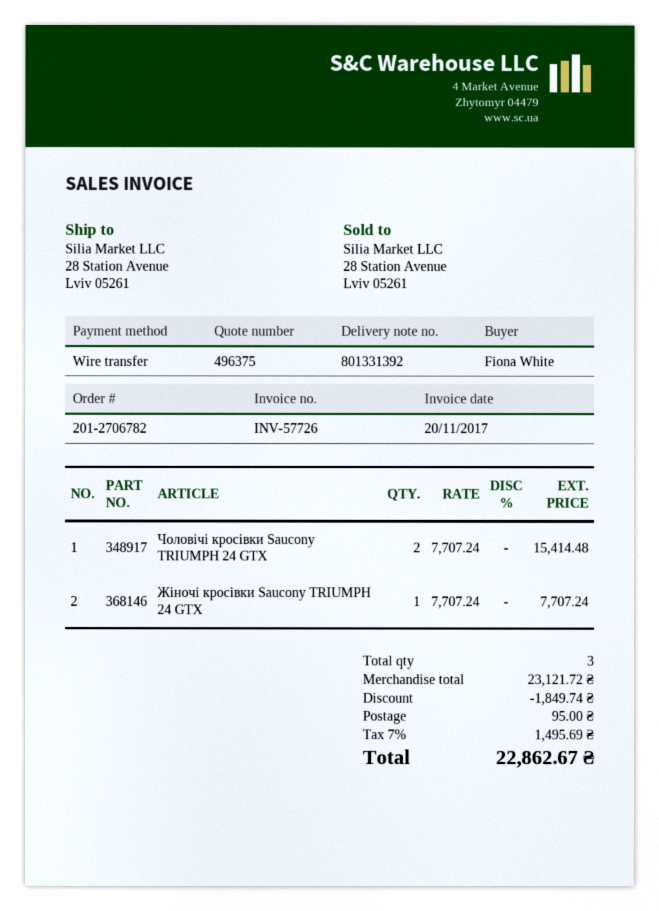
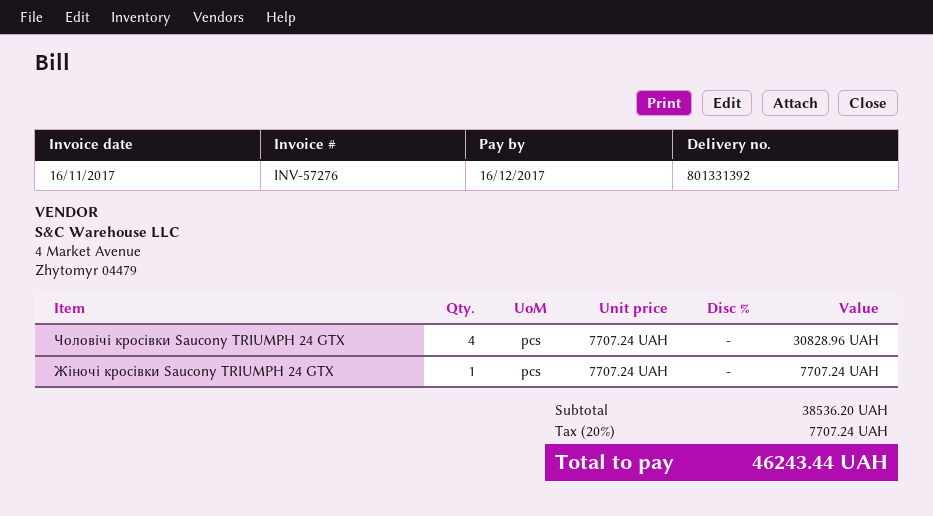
invoice number: INV-57726 -> INV-57276
invoice date: 2017-11-20 -> 2017-11-16
Чоловічі кросівки Saucony TRIUMPH 24 GTX: 2 x 7707.24 = 15414.48 -> 4 x 7707.24 = 30828.96
subtotal: 23121.72 -> 38536.20
discount: 1849.74 -> none
shipping: 95.00 -> none
tax: 7% = 1495.69 -> 20% = 7707.24
total: 22862.67 -> 46243.44

